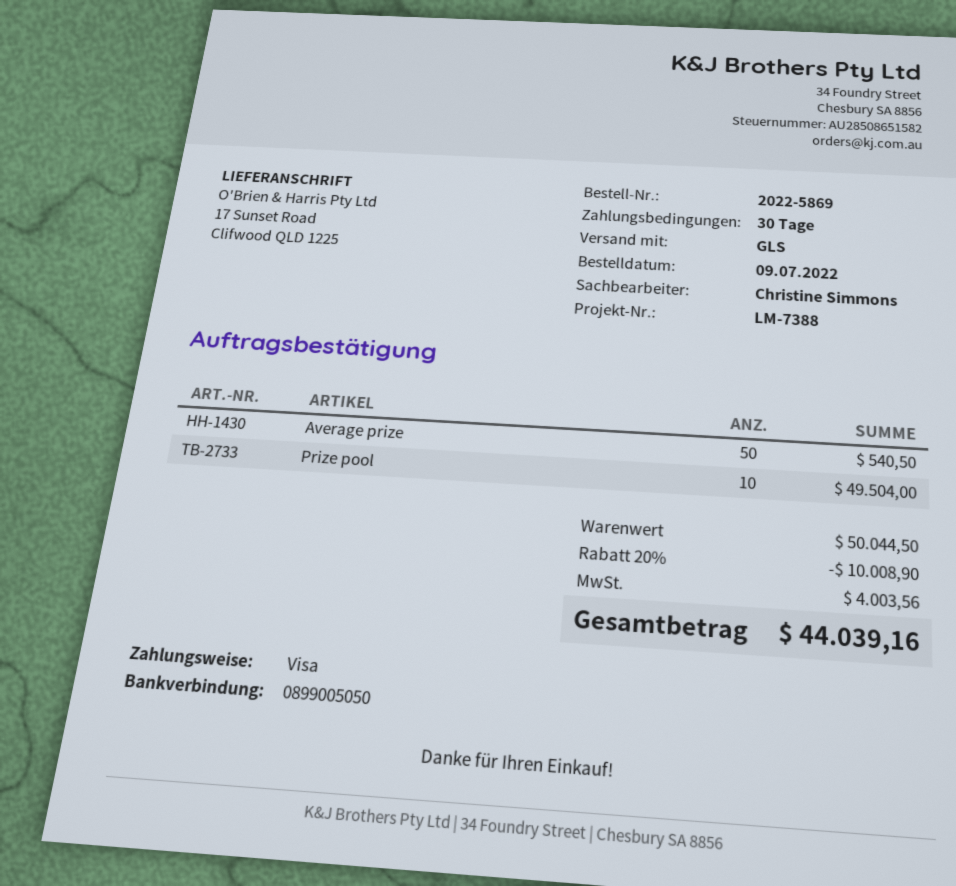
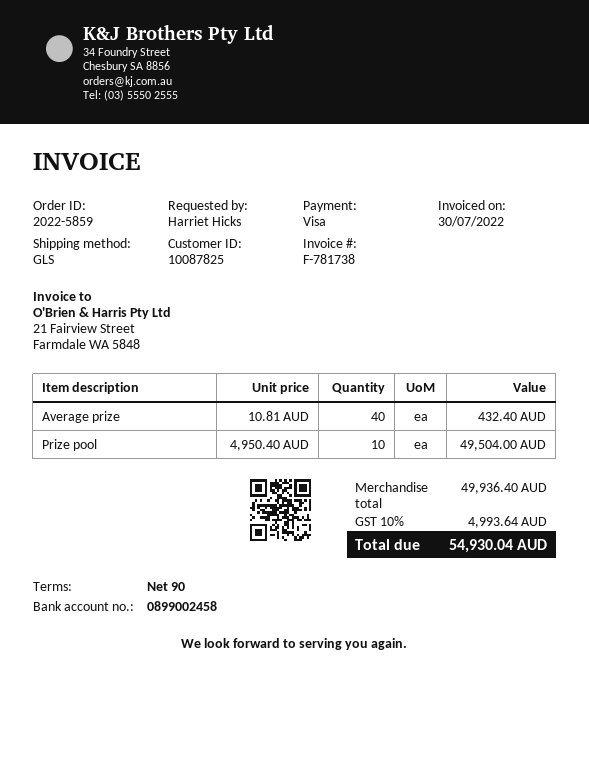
order number: 2022-5869 -> 2022-5859
payment terms: 30 days -> 90 days
bank account: 0899005050 -> 0899002458
Average prize: 50 for 540.50 -> 40 for 432.40
subtotal: 50044.50 -> 49936.40
discount: 20% = 10008.90 -> none
tax: 4003.56 -> 4993.64
total: 44039.16 -> 54930.04

